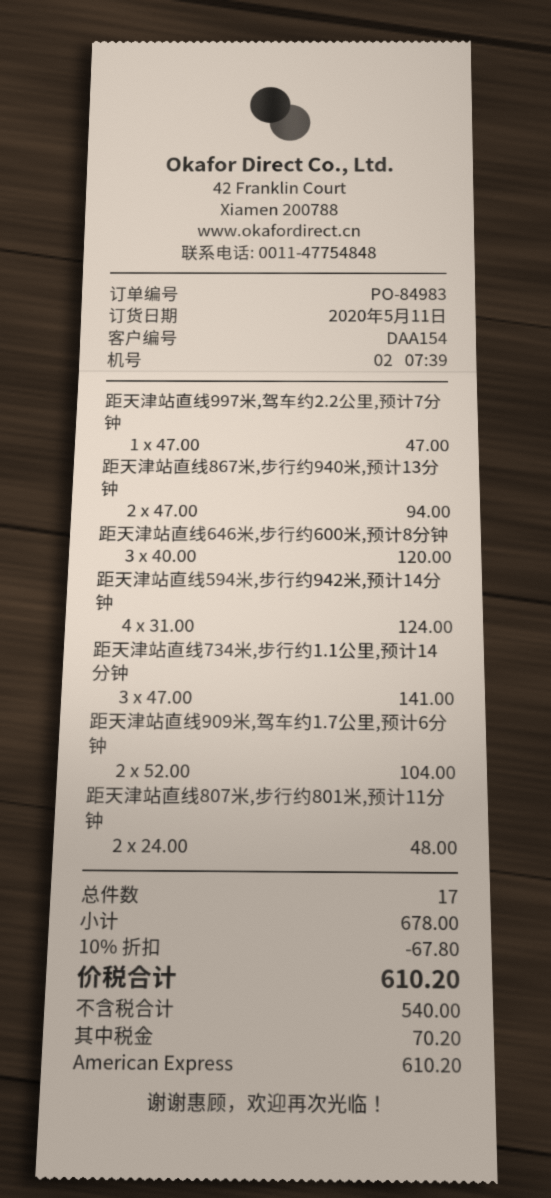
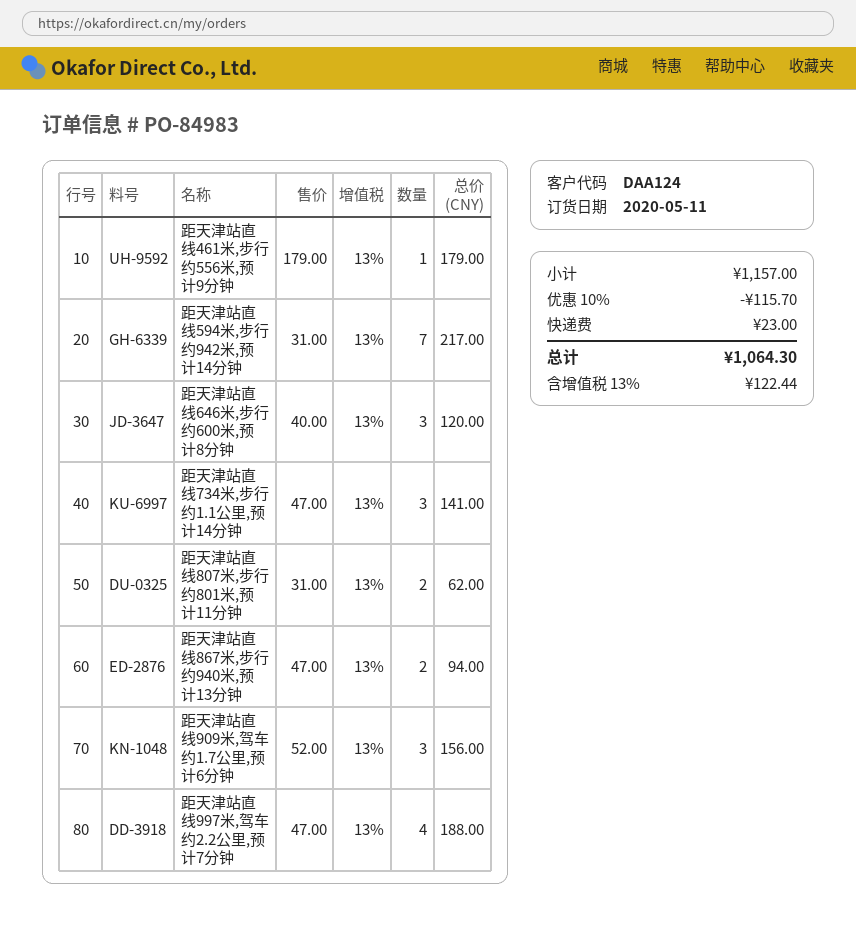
customer number: DAA154 -> DAA124
距天津站直线997米,驾车约2.2公里,预计7分钟: 1 x 47.00 = 47.00 -> 4 x 47.00 = 188.00
距天津站直线594米,步行约942米,预计14分钟: 4 x 31.00 = 124.00 -> 7 x 31.00 = 217.00
距天津站直线909米,驾车约1.7公里,预计6分钟: 2 x 52.00 = 104.00 -> 3 x 52.00 = 156.00
距天津站直线807米,步行约801米,预计11分钟: 2 x 24.00 = 48.00 -> 2 x 31.00 = 62.00
距天津站直线461米,步行约556米,预计9分钟: none -> 1 x 179.00 = 179.00
subtotal: 678.00 -> 1157.00
discount: 10% = 67.80 -> 10% = 115.70
shipping: none -> 23.00
tax: 70.20 -> 122.44
total: 610.20 -> 1064.30

